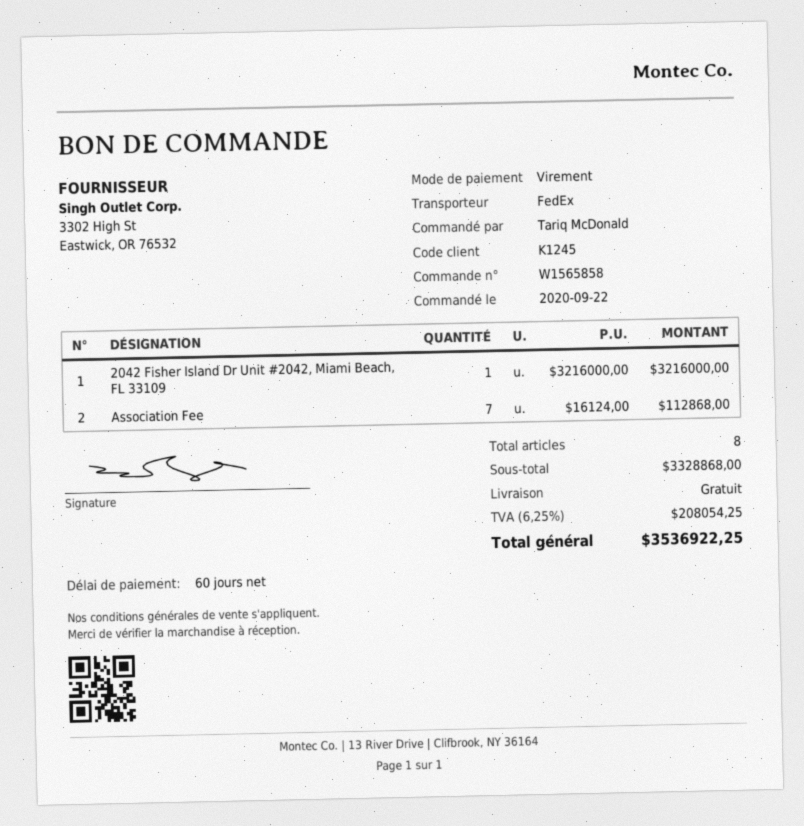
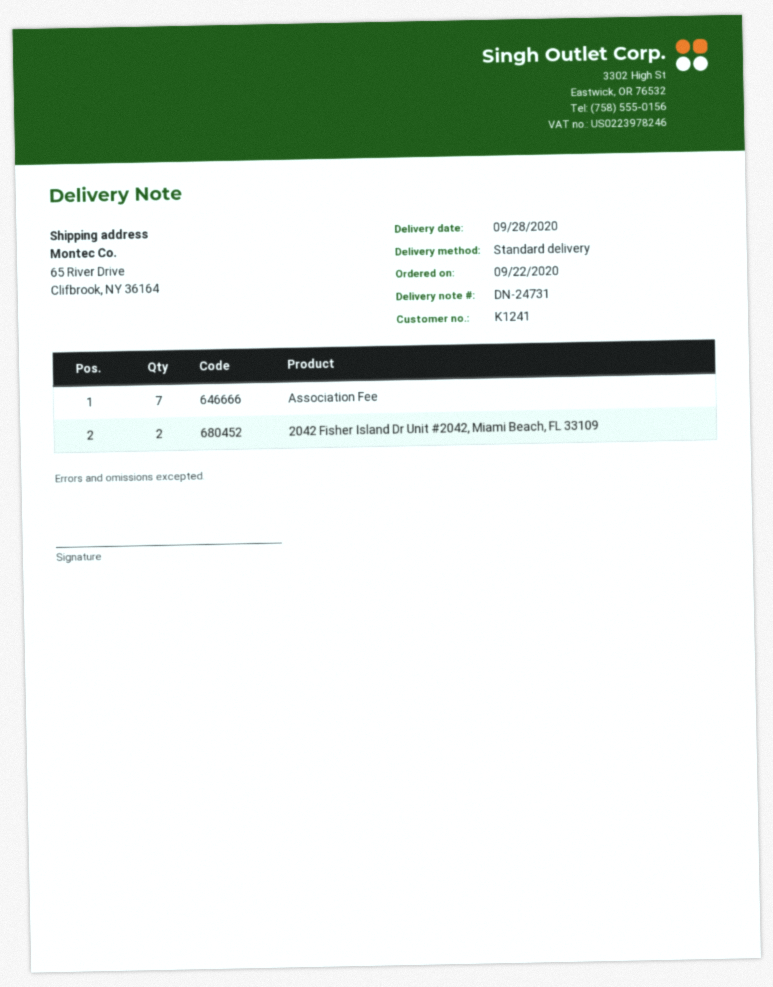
customer number: K1245 -> K1241
shipping method: FedEx -> standard
2042 Fisher Island Dr Unit #2042, Miami Beach, FL 33109: 1 -> 2

